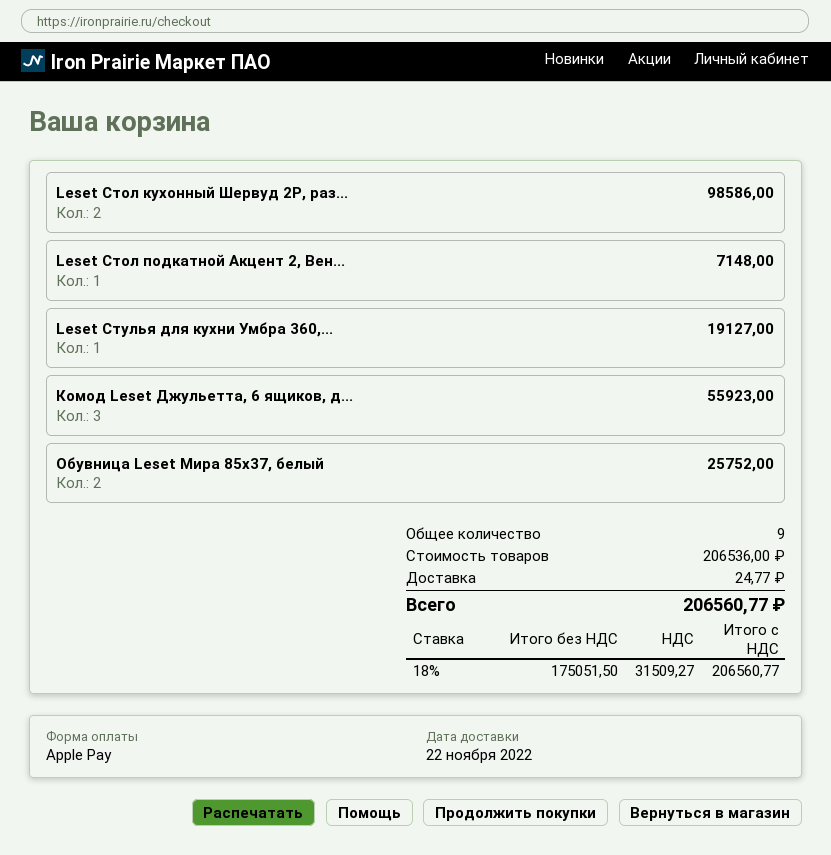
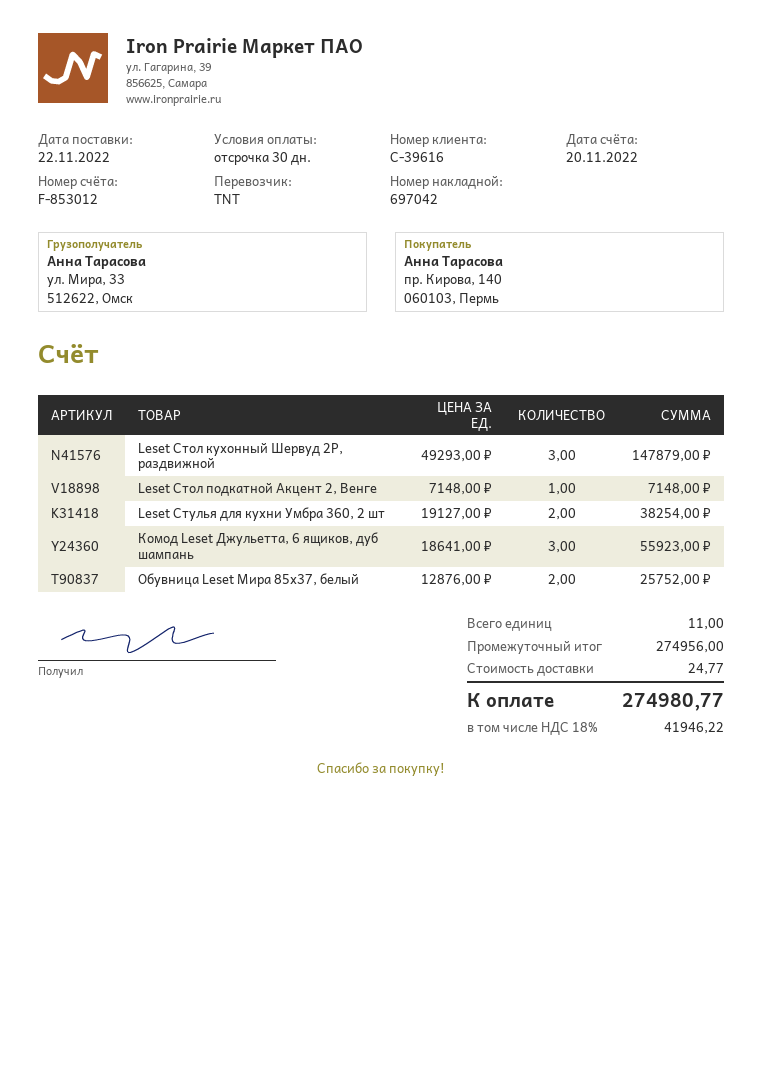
Leset Стол кухонный Шервуд 2Р, раз...: 2 for 98586.00 -> 3 for 147879.00
Leset Стулья для кухни Умбра 360,...: 1 for 19127.00 -> 2 for 38254.00
total quantity: 9 -> 11
subtotal: 206536.00 -> 274956.00
tax: 18% = 31509.27 -> 18% = 41946.22
total: 206560.77 -> 274980.77

